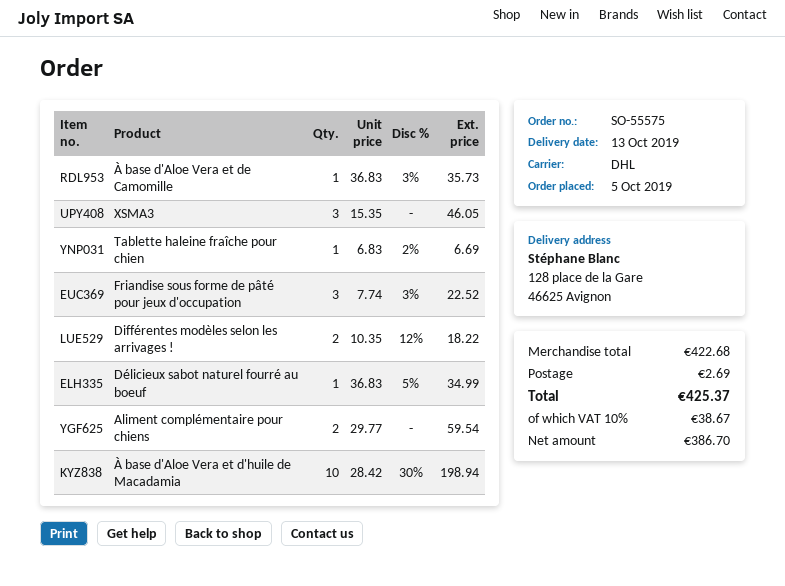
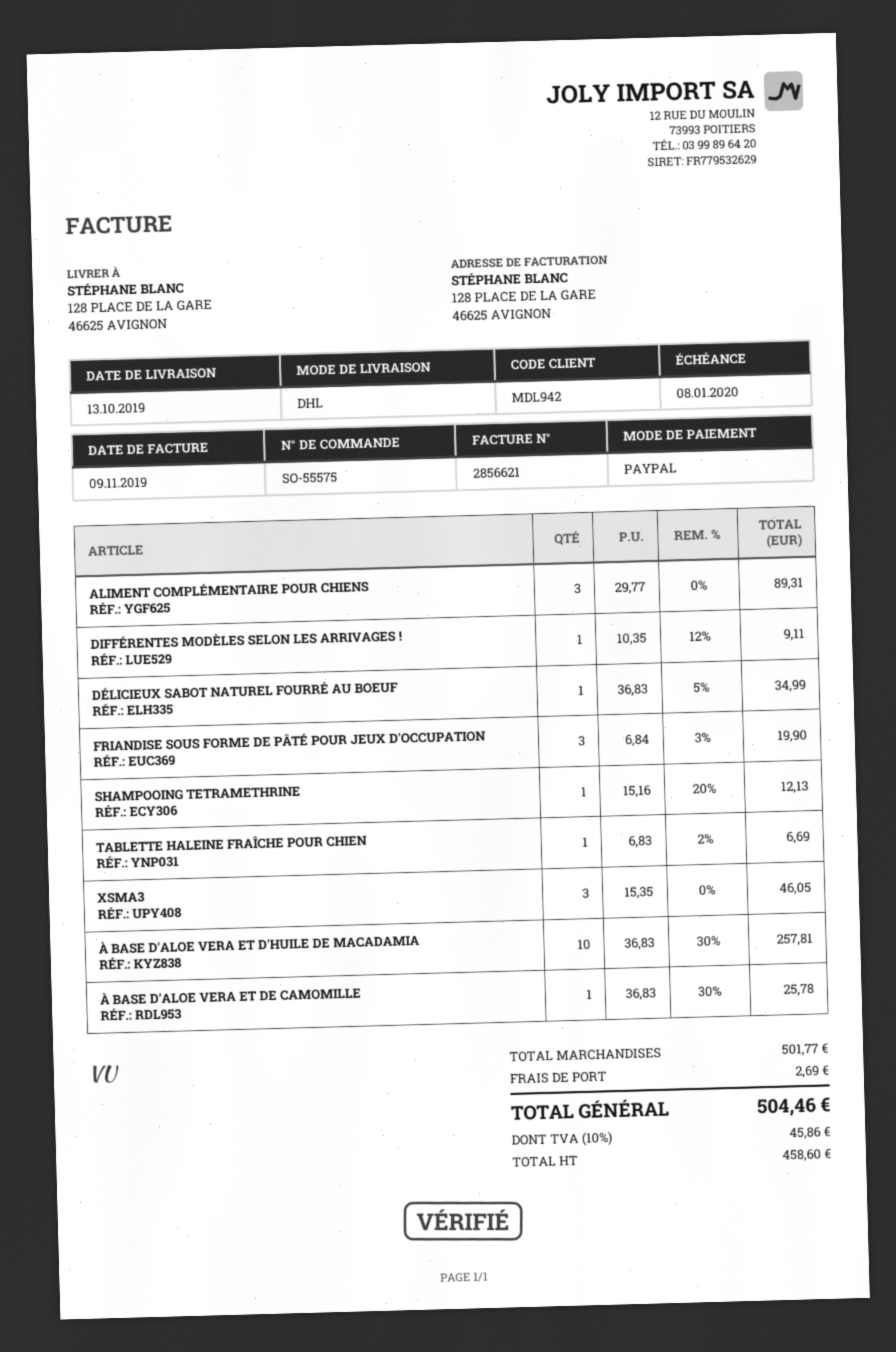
À base d'Aloe Vera et de Camomille: 1 x 36.83 - 3% = 35.73 -> 1 x 36.83 - 30% = 25.78
Friandise sous forme de pâté pour jeux d'occupation: 3 x 7.74 - 3% = 22.52 -> 3 x 6.84 - 3% = 19.90
Différentes modèles selon les arrivages !: 2 x 10.35 - 12% = 18.22 -> 1 x 10.35 - 12% = 9.11
Aliment complémentaire pour chiens: 2 x 29.77 = 59.54 -> 3 x 29.77 = 89.31
À base d'Aloe Vera et d'huile de Macadamia: 10 x 28.42 - 30% = 198.94 -> 10 x 36.83 - 30% = 257.81
SHAMPOOING TETRAMETHRINE: none -> 1 x 15.16 - 20% = 12.13
subtotal: 422.68 -> 501.77
net: 386.70 -> 458.60
tax: 10% = 38.67 -> 10% = 45.86
total: 425.37 -> 504.46

